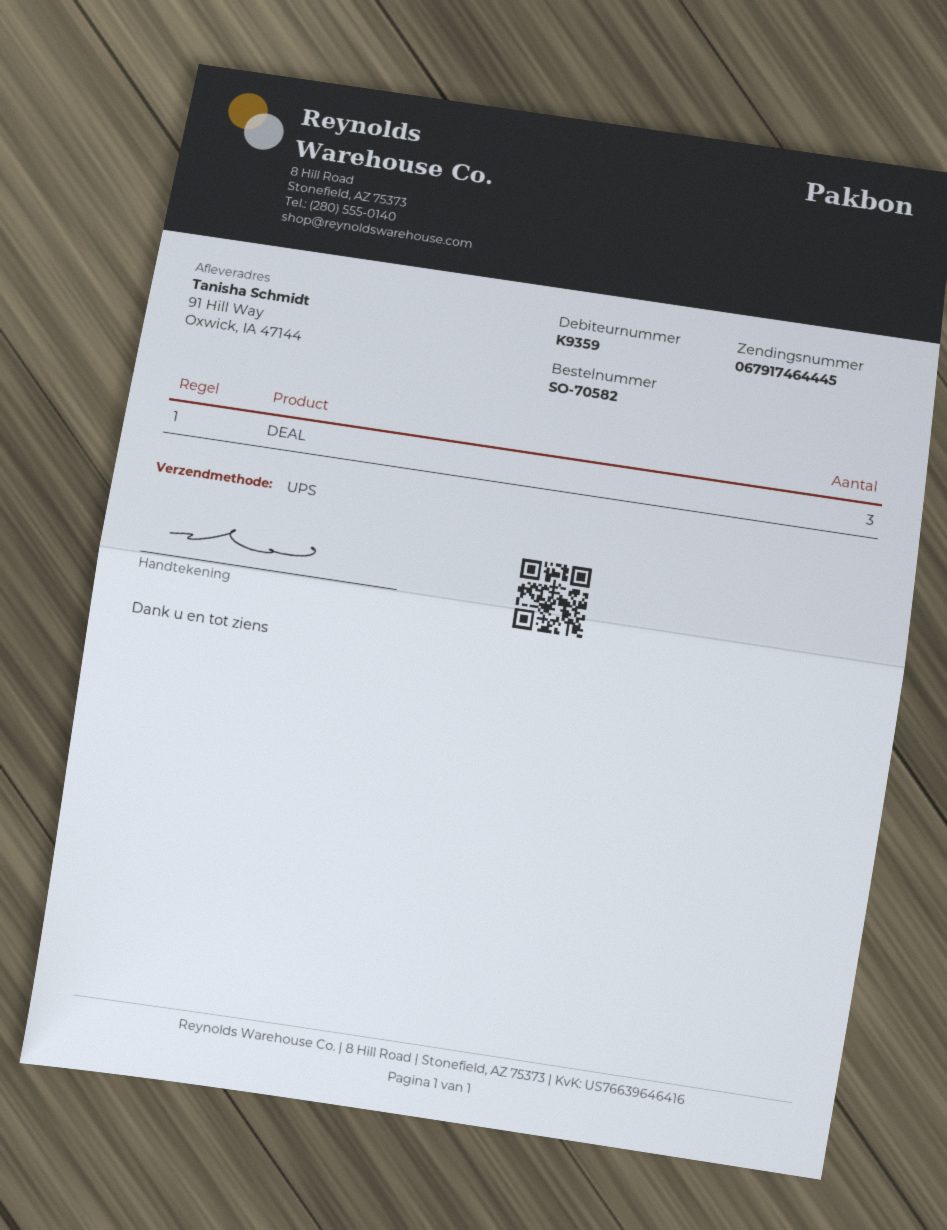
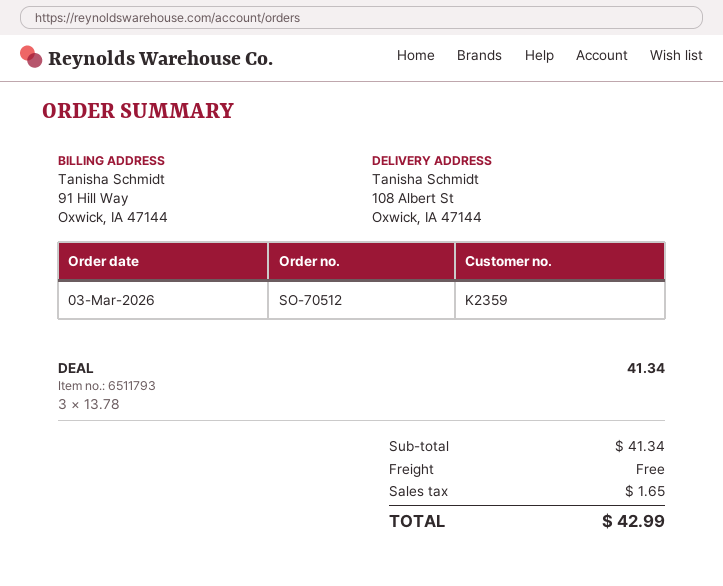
order number: SO-70582 -> SO-70512
customer number: K9359 -> K2359
ship to: 91 Hill Way, Oxwick, IA 47144 -> 108 Albert St, Oxwick, IA 47144

